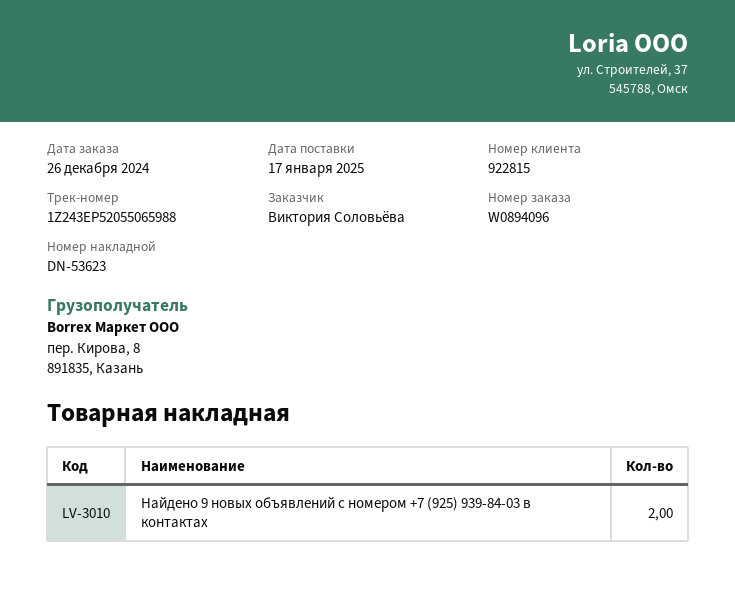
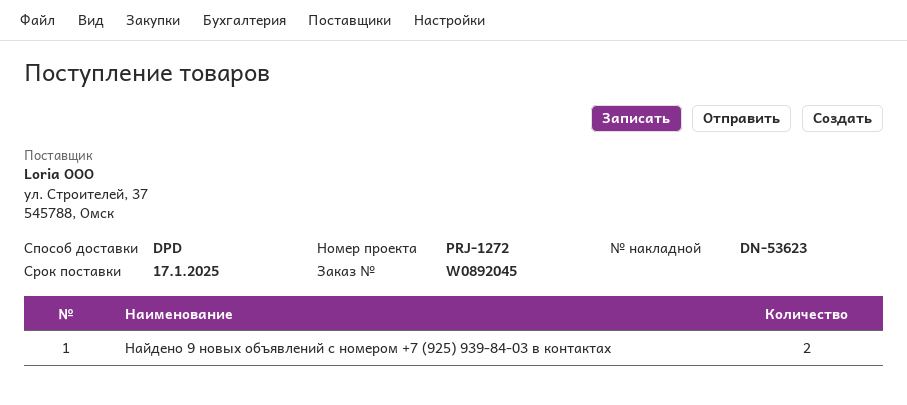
order number: W0894096 -> W0892045

